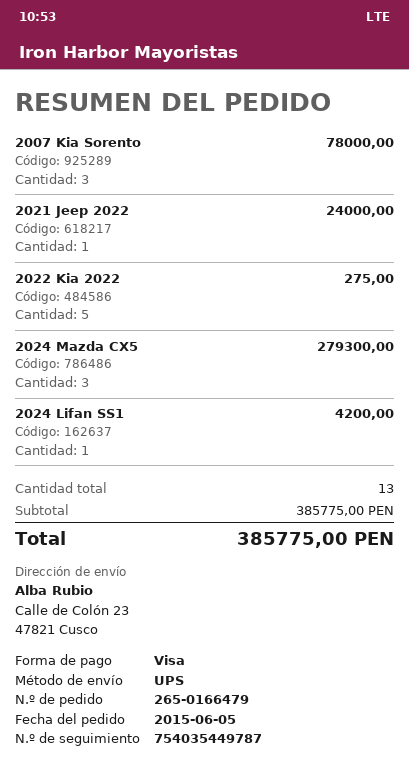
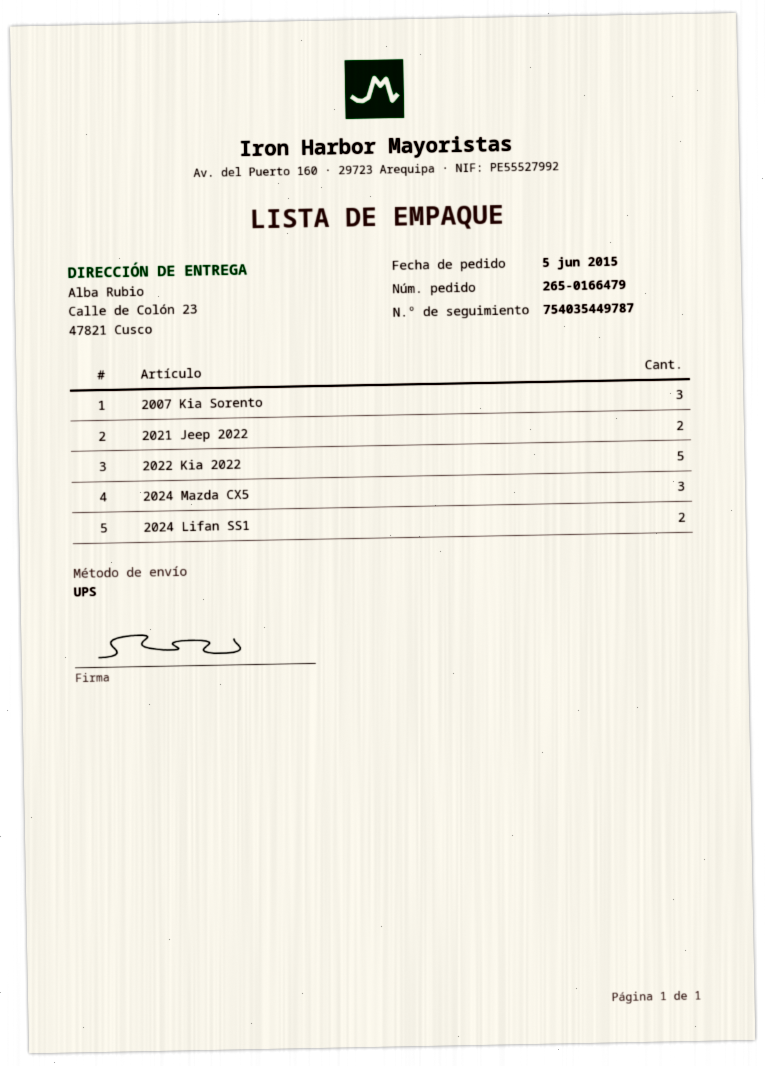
2021 Jeep 2022: 1 -> 2
2024 Lifan SS1: 1 -> 2

